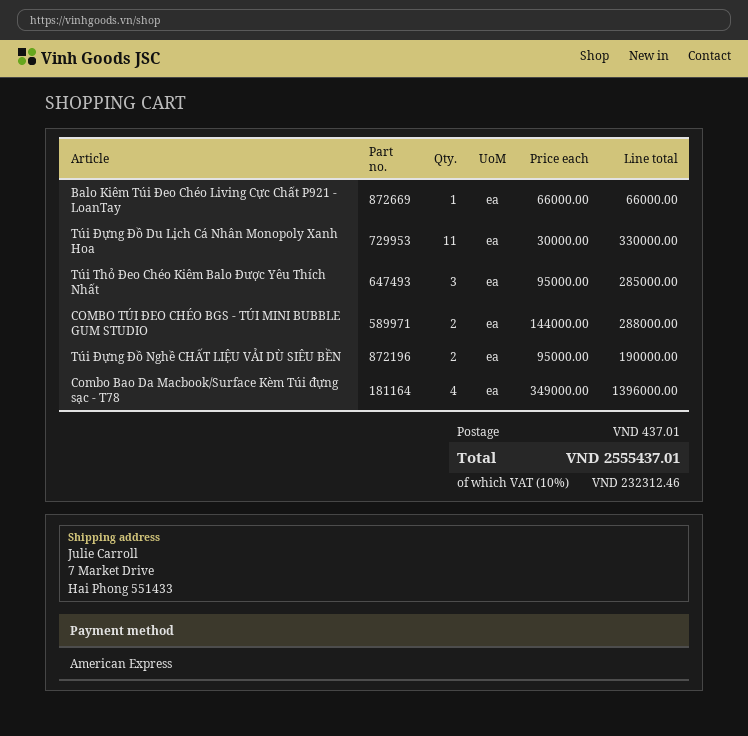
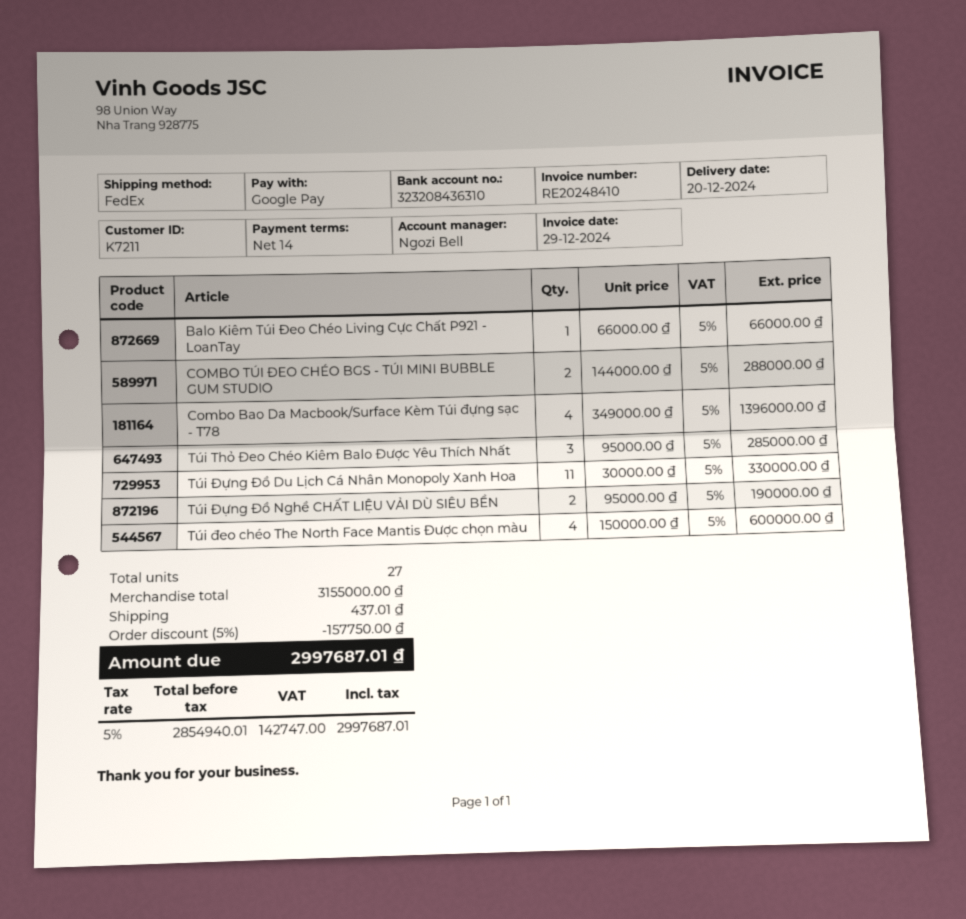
payment method: American Express -> Google Pay
Túi đeo chéo The North Face Mantis Được chọn màu: none -> 4 x 150000.00 = 600000.00
discount: none -> 5% = 157750.00
tax: 10% = 232312.46 -> 5% = 142747.00
total: 2555437.01 -> 2997687.01

